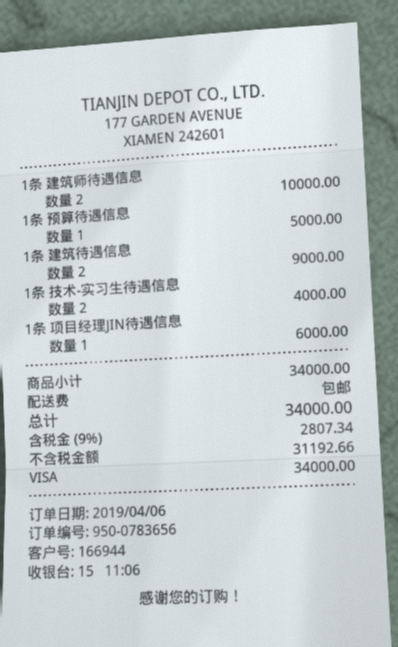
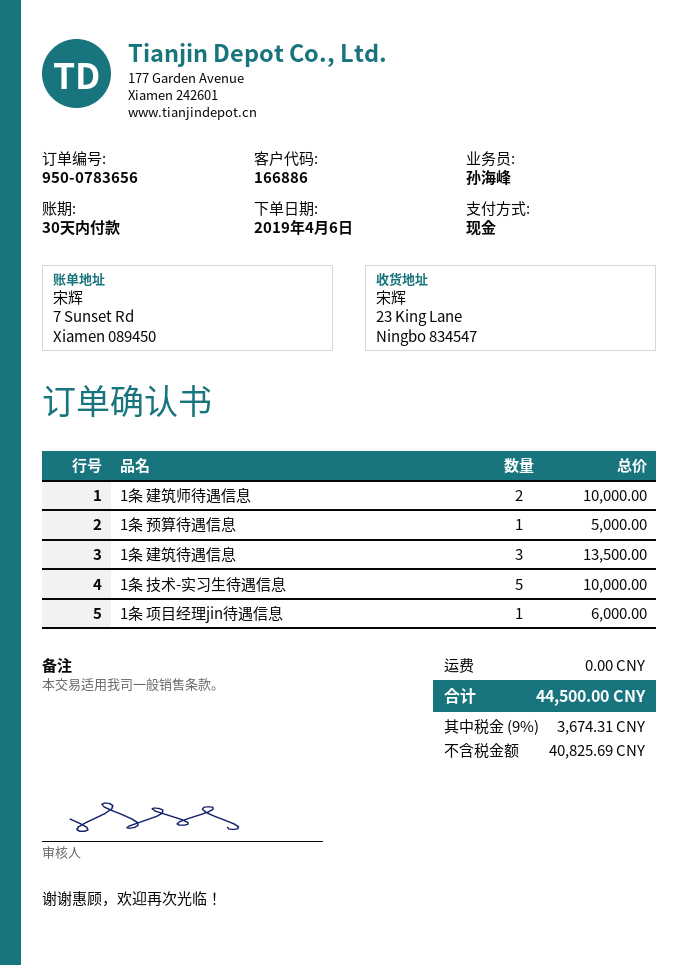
customer number: 166944 -> 166886
payment method: Visa -> cash
1条 建筑待遇信息: 2 for 9000.00 -> 3 for 13500.00
1条 技术-实习生待遇信息: 2 for 4000.00 -> 5 for 10000.00
net: 31192.66 -> 40825.69
tax: 9% = 2807.34 -> 9% = 3674.31
total: 34000.00 -> 44500.00

